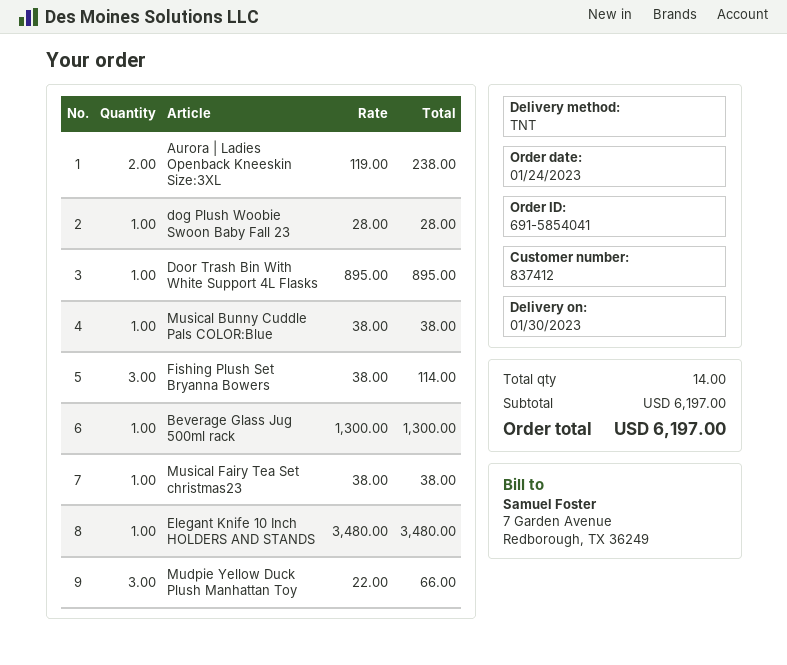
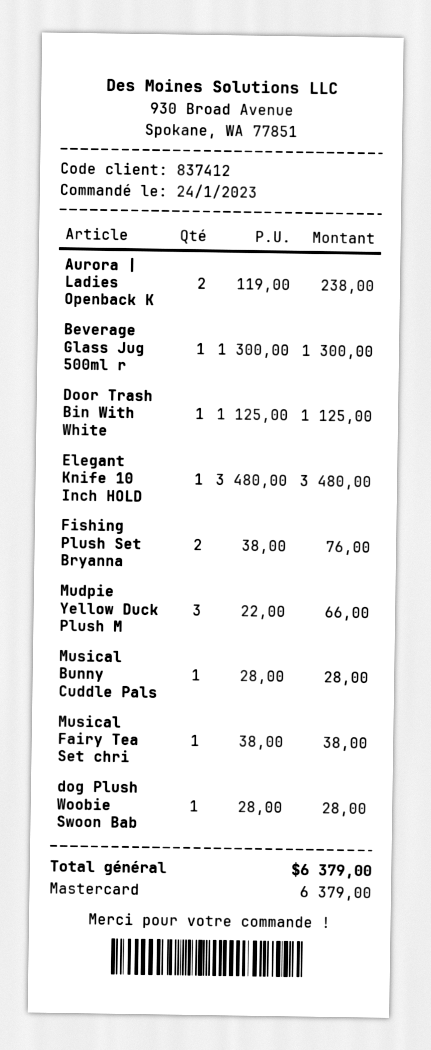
Door Trash Bin With White Support 4L Flasks: 1 x 895.00 = 895.00 -> 1 x 1125.00 = 1125.00
Musical Bunny Cuddle Pals COLOR:Blue: 1 x 38.00 = 38.00 -> 1 x 28.00 = 28.00
Fishing Plush Set Bryanna Bowers: 3 x 38.00 = 114.00 -> 2 x 38.00 = 76.00
total: 6197.00 -> 6379.00

